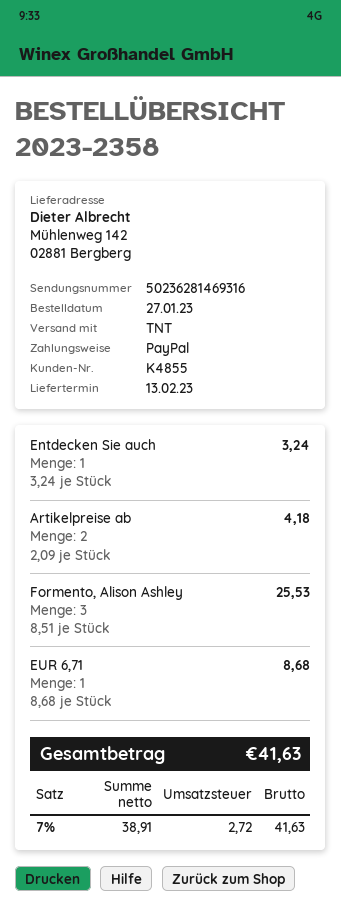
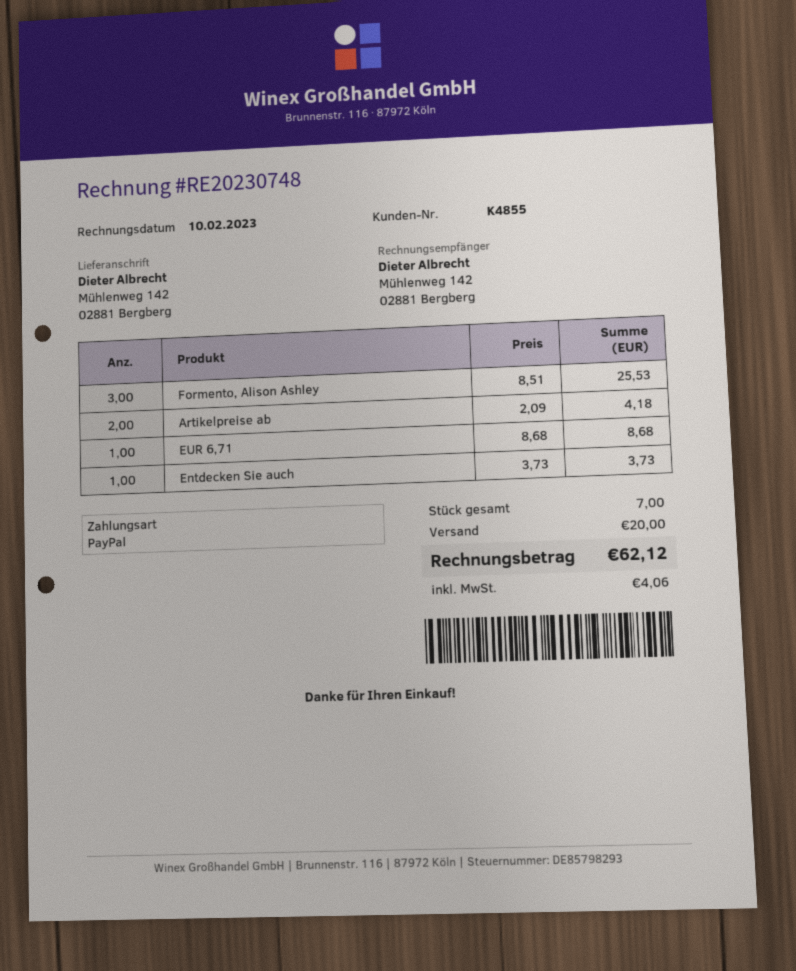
Entdecken Sie auch: 1 x 3.24 = 3.24 -> 1 x 3.73 = 3.73
shipping: none -> 20.00
tax: 2.72 -> 4.06
total: 41.63 -> 62.12

